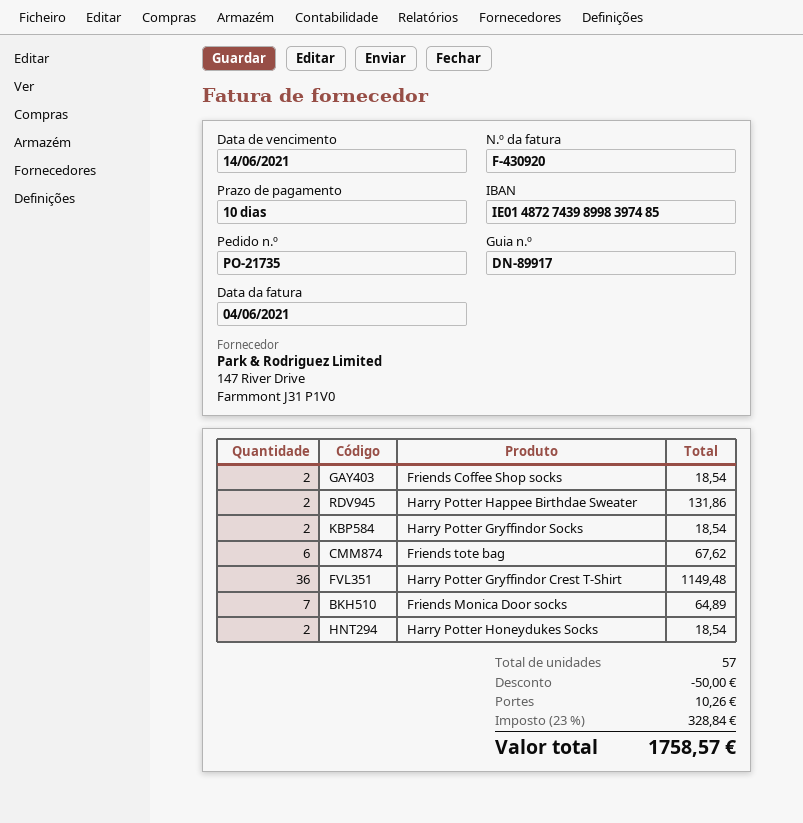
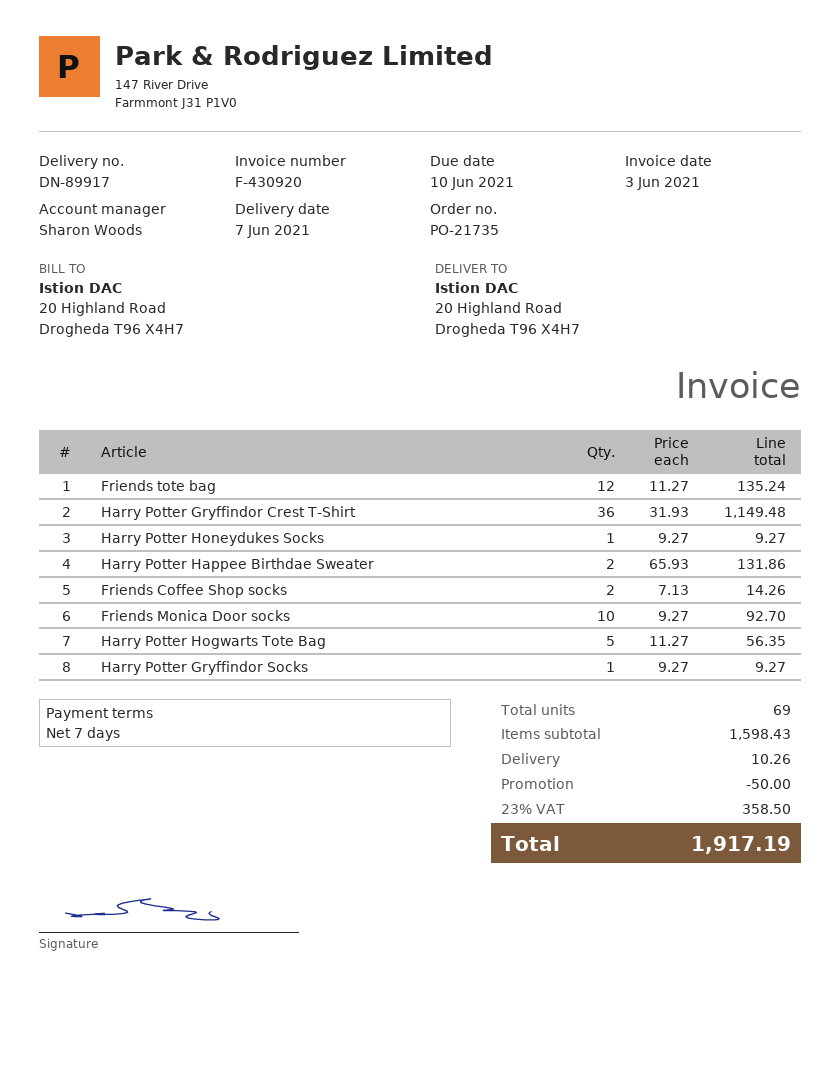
invoice date: 2021-06-04 -> 2021-06-03
payment terms: 10 days -> 7 days
due date: 2021-06-14 -> 2021-06-10
Friends Coffee Shop socks: 2 for 18.54 -> 2 for 14.26
Harry Potter Gryffindor Socks: 2 for 18.54 -> 1 for 9.27
Friends tote bag: 6 for 67.62 -> 12 for 135.24
Friends Monica Door socks: 7 for 64.89 -> 10 for 92.70
Harry Potter Honeydukes Socks: 2 for 18.54 -> 1 for 9.27
Harry Potter Hogwarts Tote Bag: none -> 5 for 56.35
total quantity: 57 -> 69
tax: 23% = 328.84 -> 23% = 358.50
total: 1758.57 -> 1917.19

